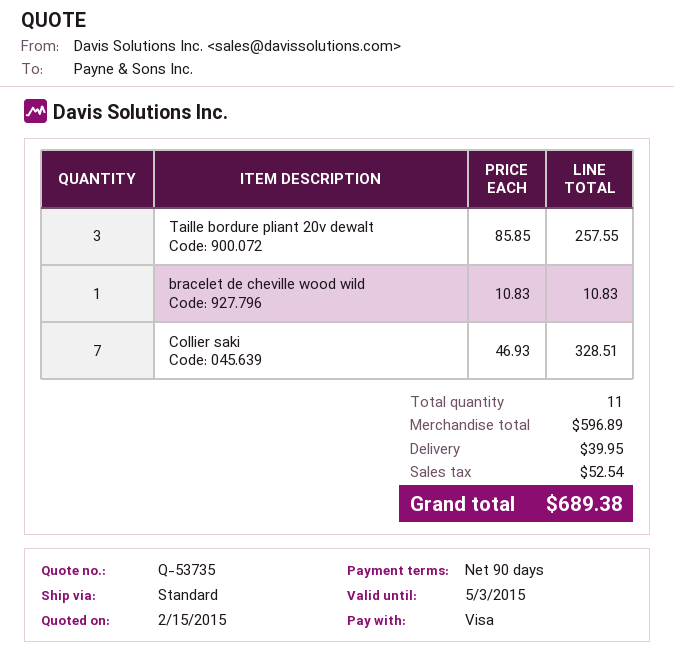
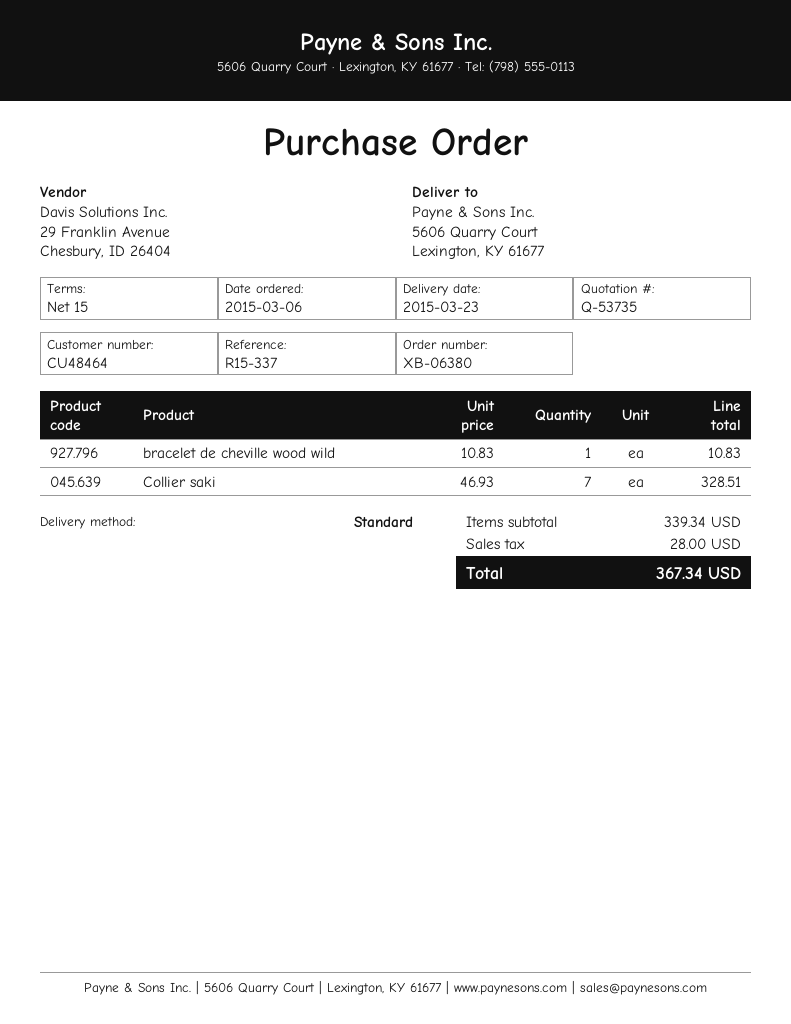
payment terms: 90 days -> 15 days
Taille bordure pliant 20v dewalt: 3 x 85.85 = 257.55 -> none
subtotal: 596.89 -> 339.34
shipping: 39.95 -> none
tax: 52.54 -> 28.00
total: 689.38 -> 367.34

